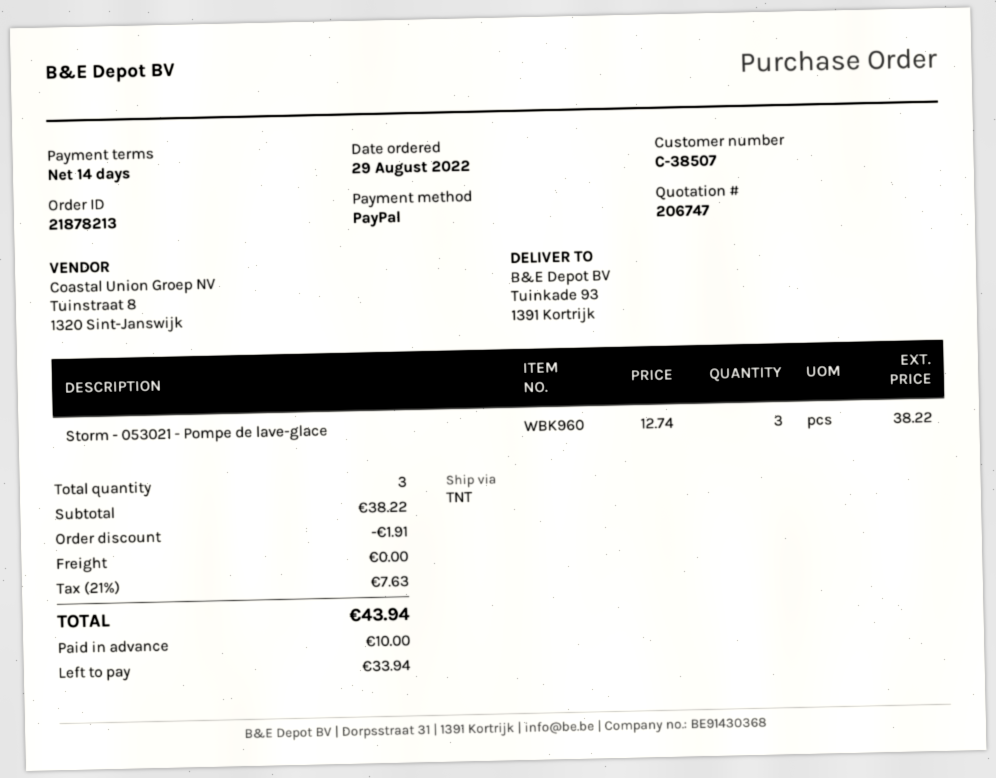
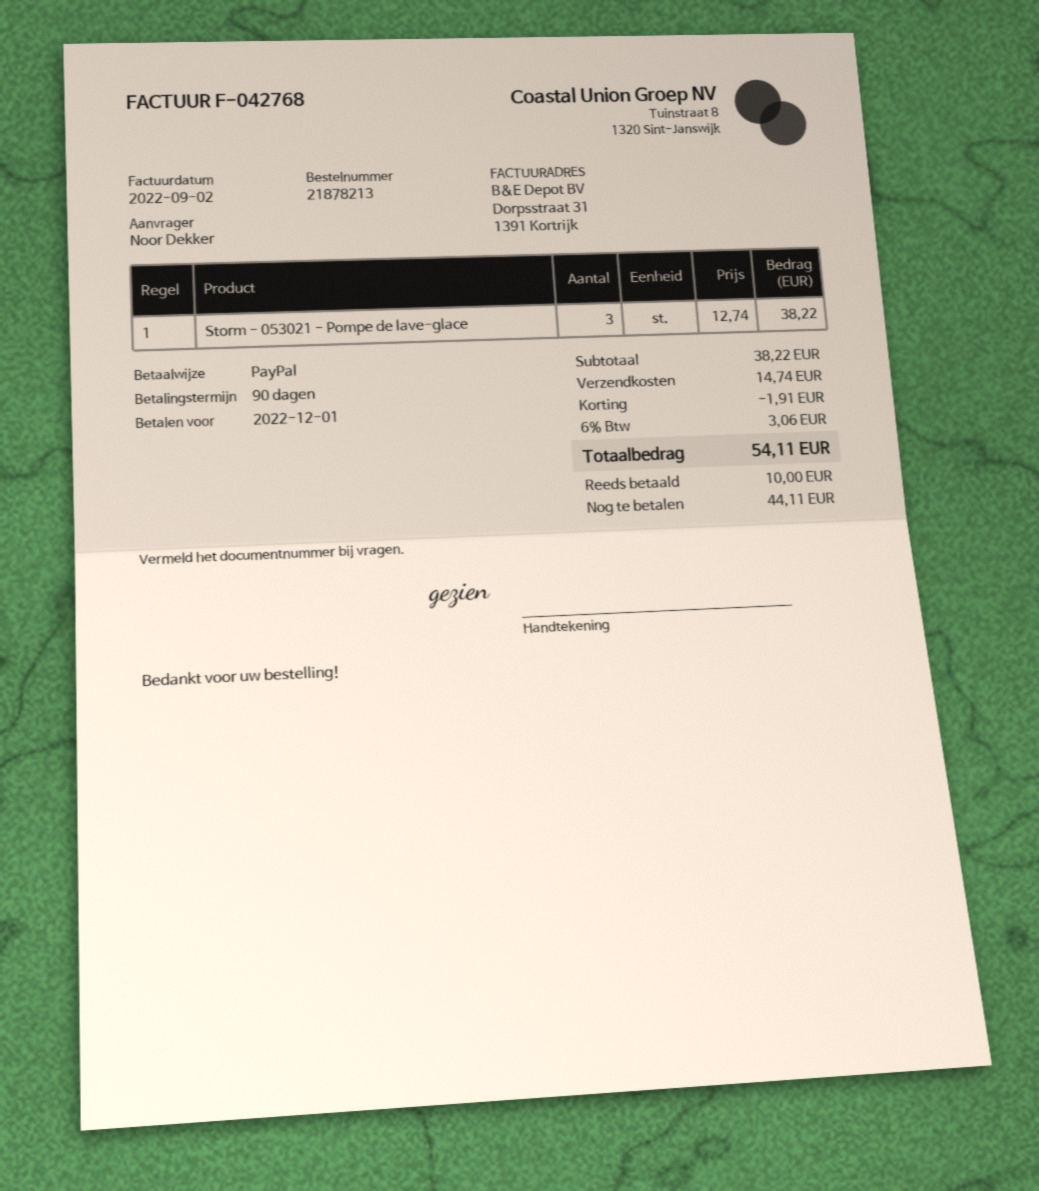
payment terms: 14 days -> 90 days
shipping: 0.00 -> 14.74
tax: 21% = 7.63 -> 6% = 3.06
total: 43.94 -> 54.11
balance: 33.94 -> 44.11

